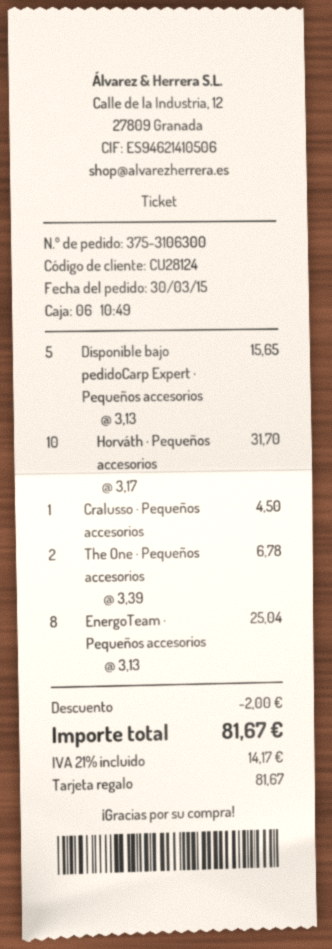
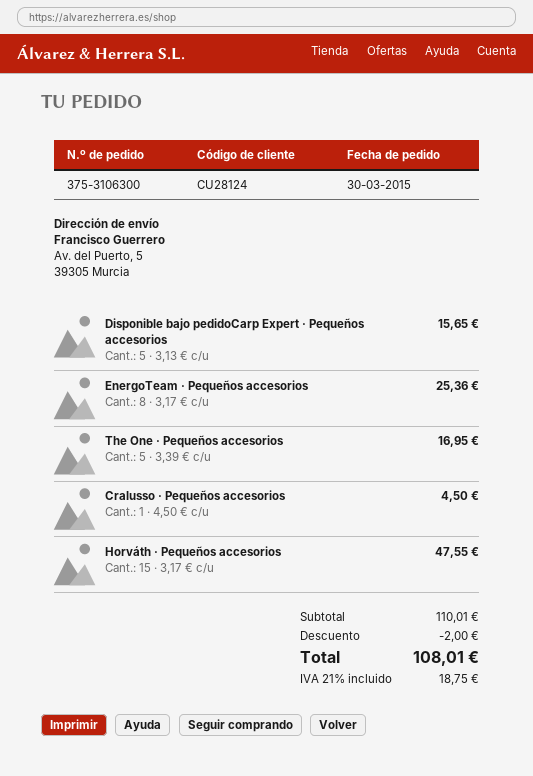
Horváth · Pequeños accesorios: 10 x 3.17 = 31.70 -> 15 x 3.17 = 47.55
The One · Pequeños accesorios: 2 x 3.39 = 6.78 -> 5 x 3.39 = 16.95
EnergoTeam · Pequeños accesorios: 8 x 3.13 = 25.04 -> 8 x 3.17 = 25.36
tax: 21% = 14.17 -> 21% = 18.75
total: 81.67 -> 108.01

